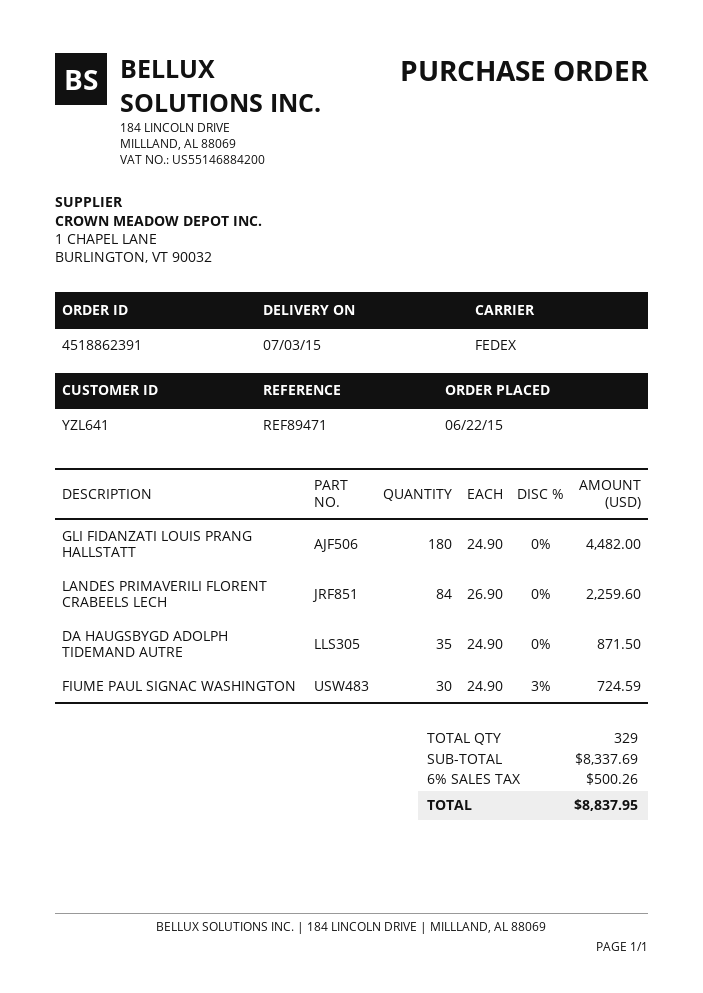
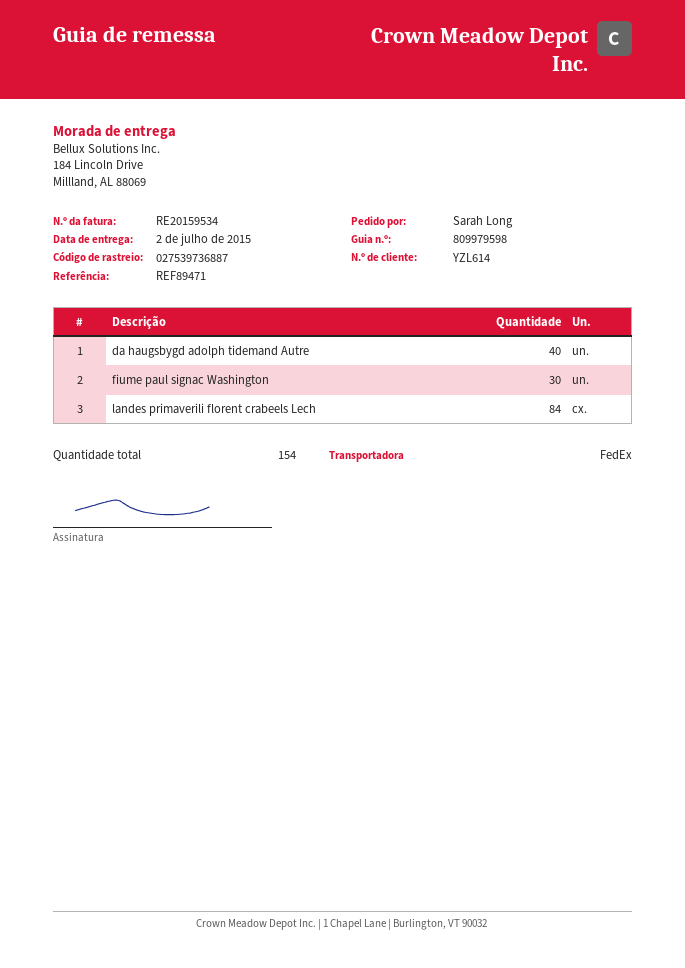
delivery date: 2015-07-03 -> 2015-07-02
customer number: YZL641 -> YZL614
GLI FIDANZATI LOUIS PRANG HALLSTATT: 180 -> none
DA HAUGSBYGD ADOLPH TIDEMAND AUTRE: 35 -> 40
total quantity: 329 -> 154

